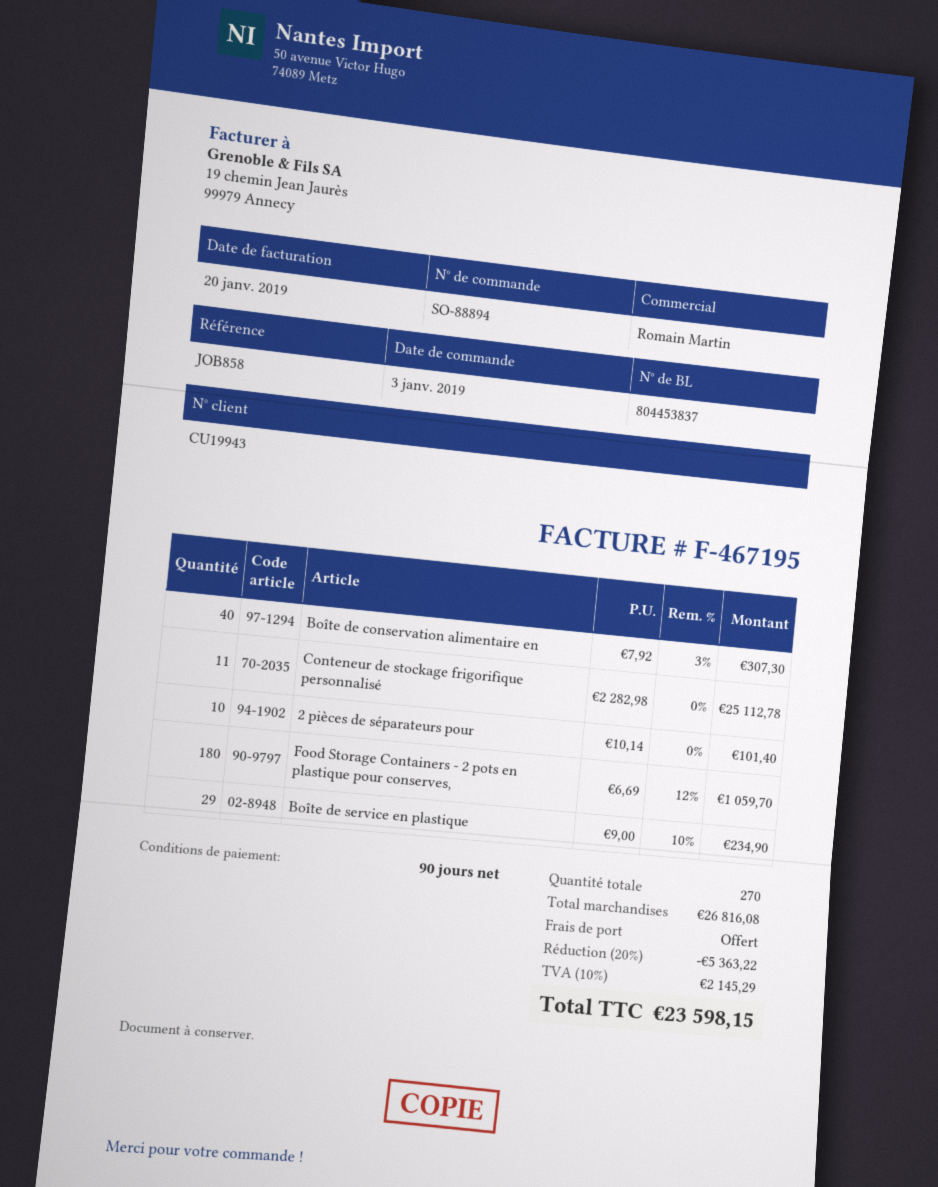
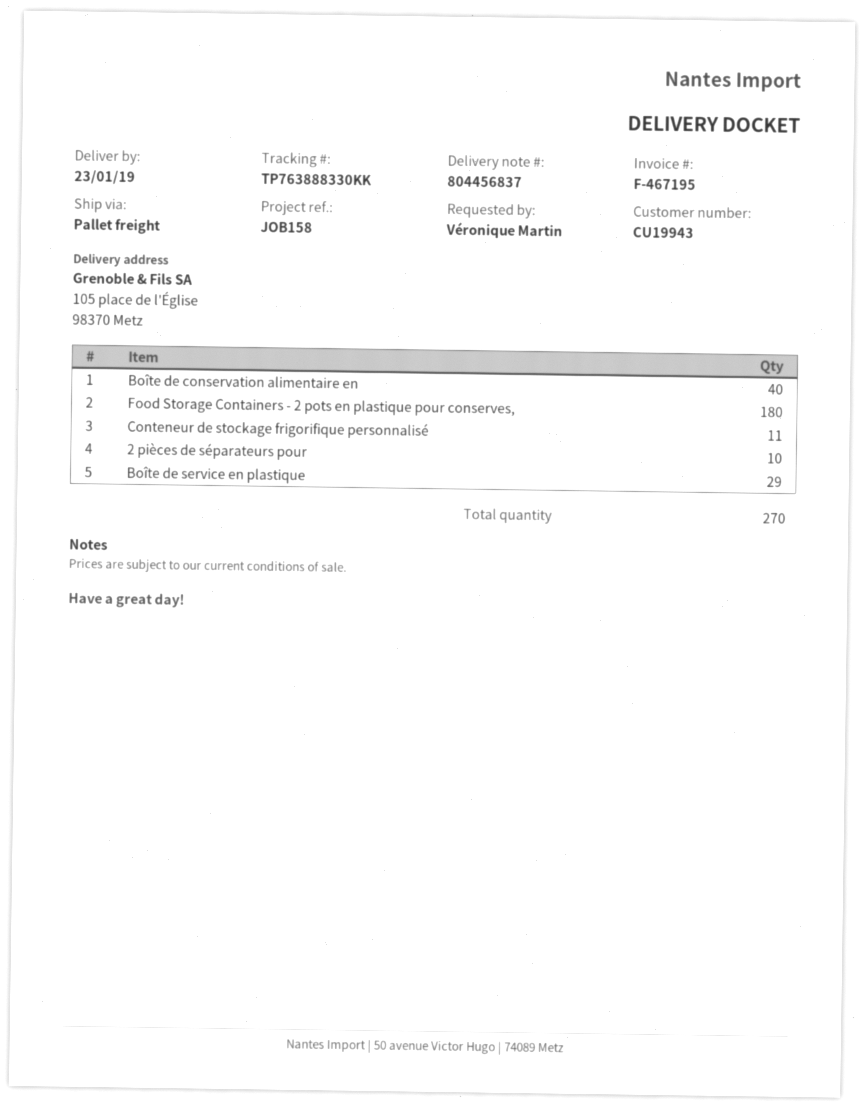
delivery note number: 804453837 -> 804456837
reference: JOB858 -> JOB158

